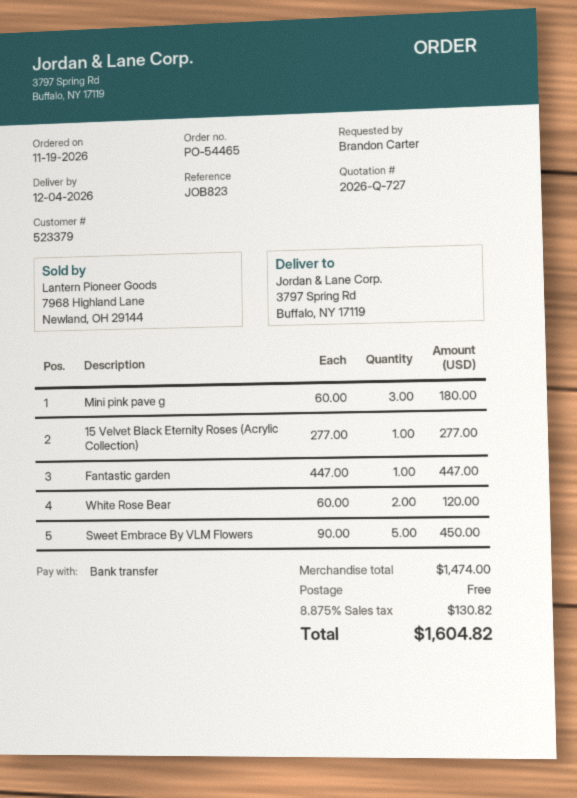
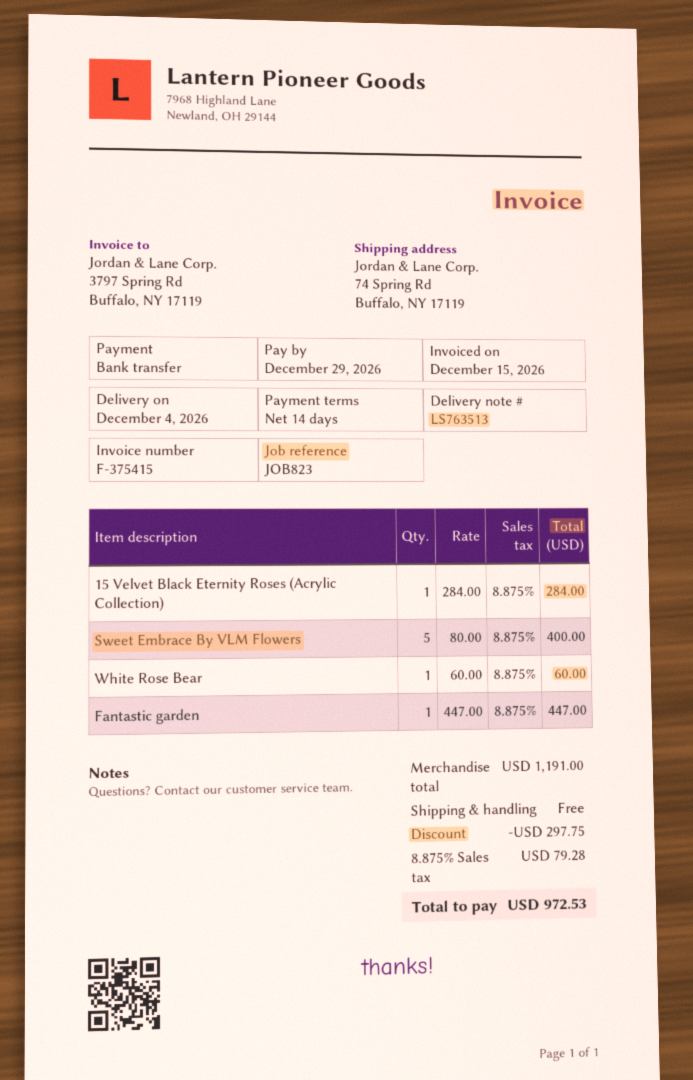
ship to: 3797 Spring Rd, Buffalo, NY 17119 -> 74 Spring Rd, Buffalo, NY 17119
Mini pink pave g: 3 x 60.00 = 180.00 -> none
15 Velvet Black Eternity Roses (Acrylic Collection): 1 x 277.00 = 277.00 -> 1 x 284.00 = 284.00
White Rose Bear: 2 x 60.00 = 120.00 -> 1 x 60.00 = 60.00
Sweet Embrace By VLM Flowers: 5 x 90.00 = 450.00 -> 5 x 80.00 = 400.00
subtotal: 1474.00 -> 1191.00
discount: none -> 297.75
tax: 8.875% = 130.82 -> 8.875% = 79.28
total: 1604.82 -> 972.53

